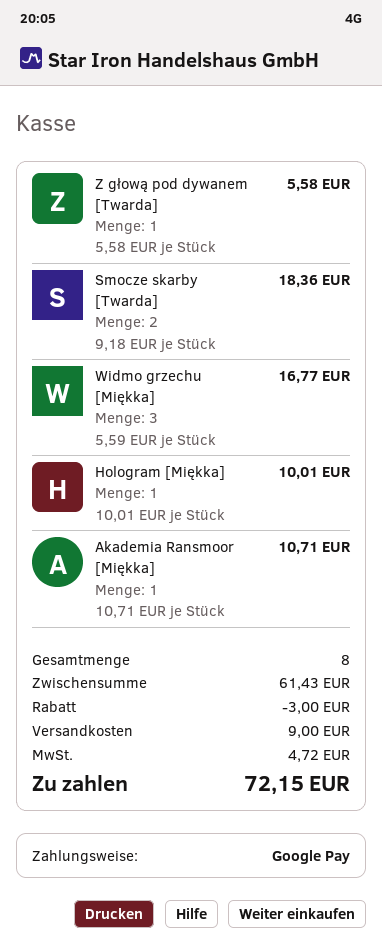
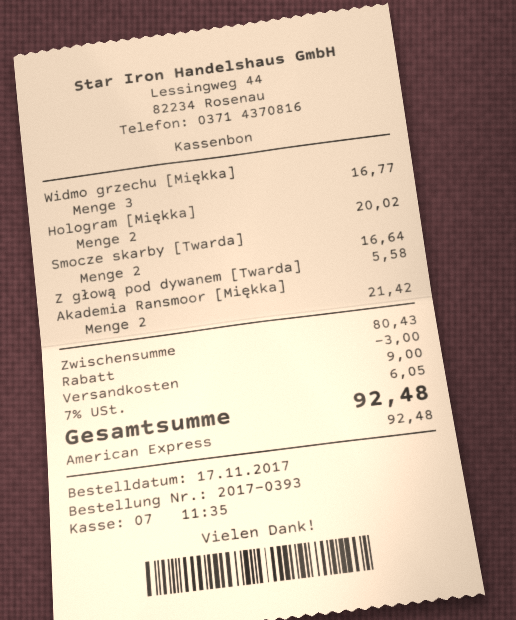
payment method: Google Pay -> American Express
Smocze skarby [Twarda]: 2 for 18.36 -> 2 for 16.64
Hologram [Miękka]: 1 for 10.01 -> 2 for 20.02
Akademia Ransmoor [Miękka]: 1 for 10.71 -> 2 for 21.42
subtotal: 61.43 -> 80.43
tax: 4.72 -> 6.05
total: 72.15 -> 92.48

